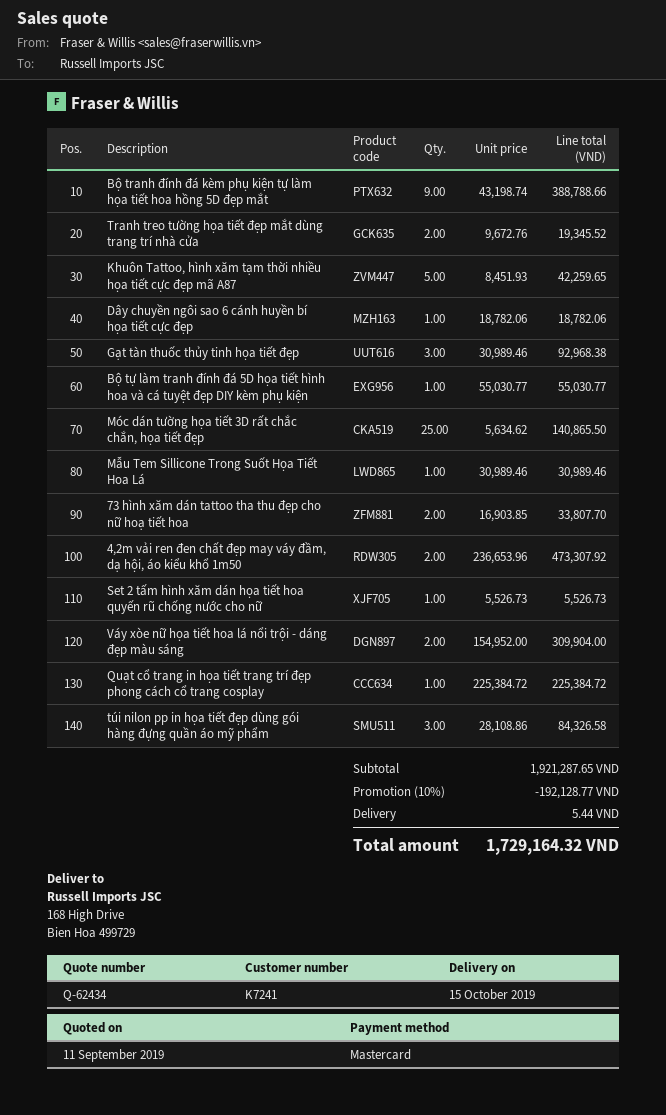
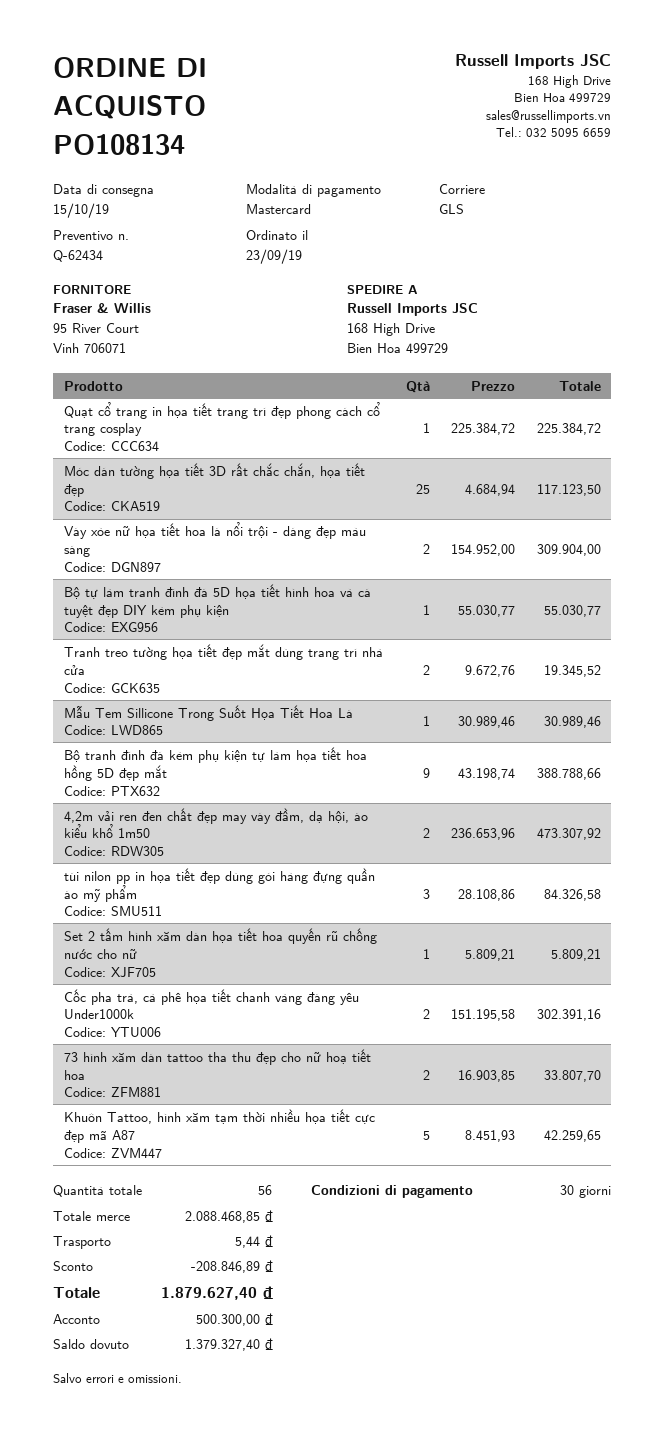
Dây chuyền ngôi sao 6 cánh huyền bí họa tiết cực đẹp: 1 x 18782.06 = 18782.06 -> none
Gạt tàn thuốc thủy tinh họa tiết đẹp: 3 x 30989.46 = 92968.38 -> none
Móc dán tường họa tiết 3D rất chắc chắn, họa tiết đẹp: 25 x 5634.62 = 140865.50 -> 25 x 4684.94 = 117123.50
Set 2 tấm hình xăm dán họa tiết hoa quyến rũ chống nước cho nữ: 1 x 5526.73 = 5526.73 -> 1 x 5809.21 = 5809.21
Cốc pha trà, cà phê họa tiết chanh vàng đáng yêu Under1000k: none -> 2 x 151195.58 = 302391.16
subtotal: 1921287.65 -> 2088468.85
discount: 192128.77 -> 208846.89
total: 1729164.32 -> 1879627.40

